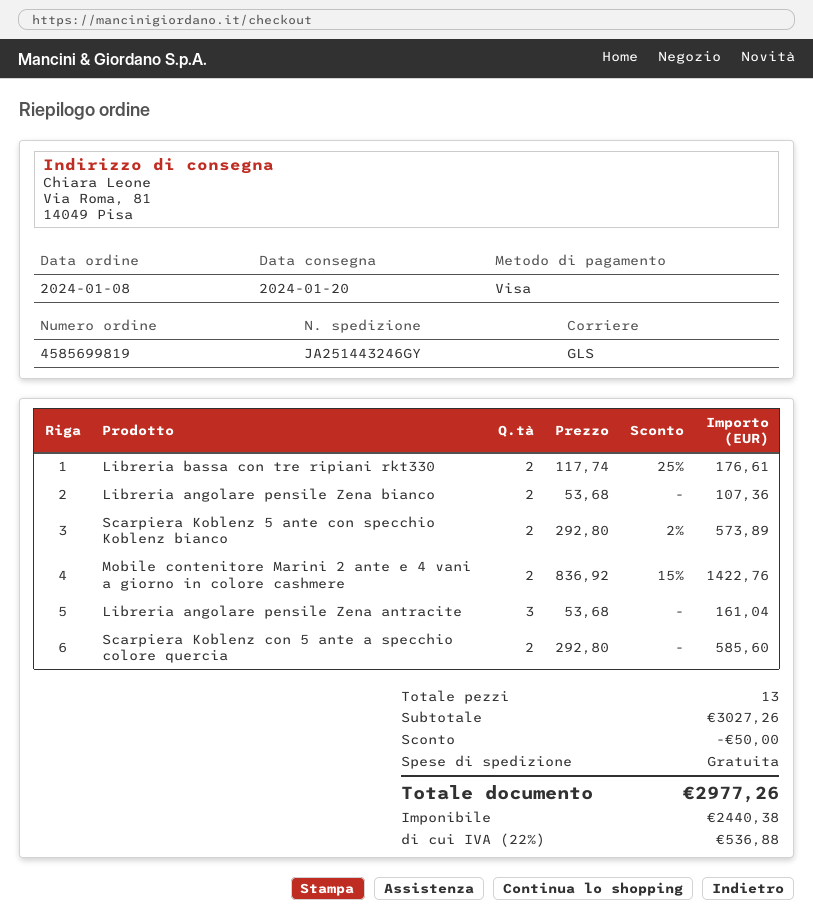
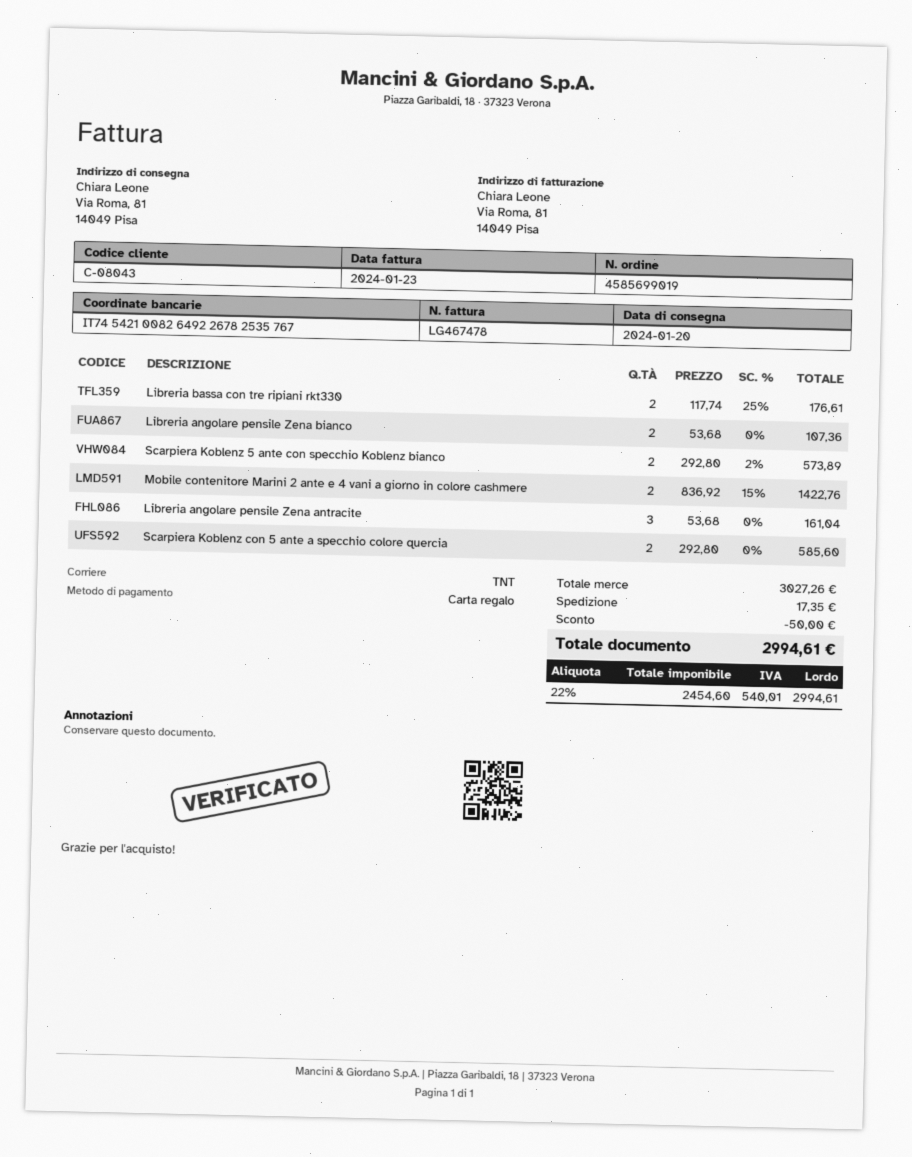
order number: 4585699819 -> 4585699019
payment method: Visa -> gift card
shipping method: GLS -> TNT
shipping: 0.00 -> 17.35
net: 2440.38 -> 2454.60
tax: 22% = 536.88 -> 22% = 540.01
total: 2977.26 -> 2994.61

